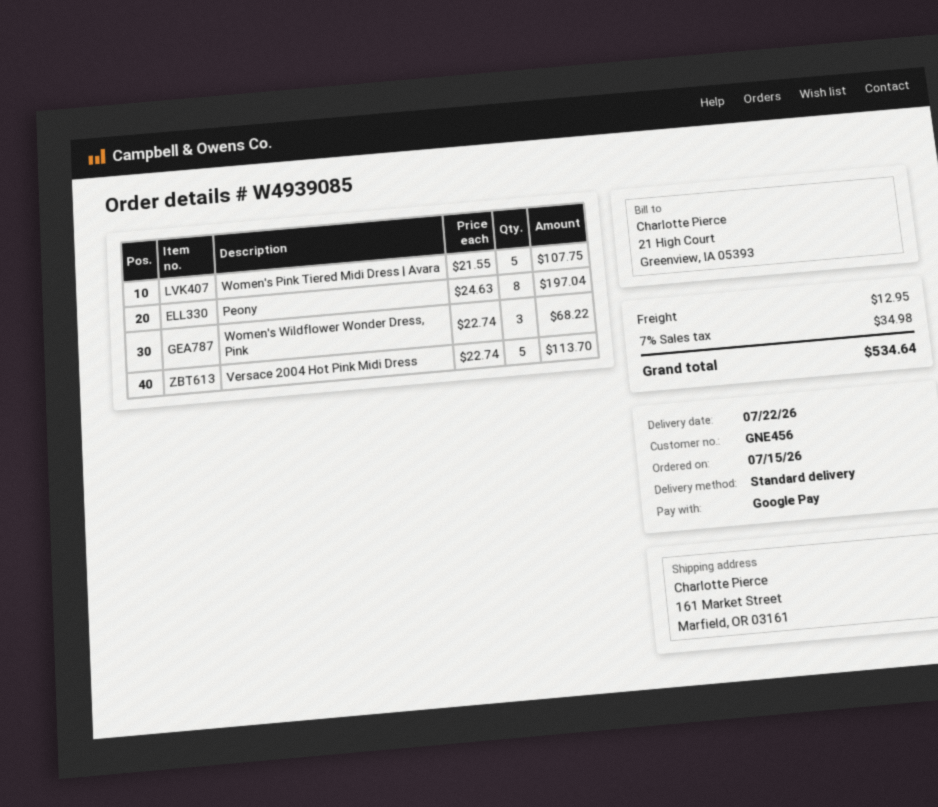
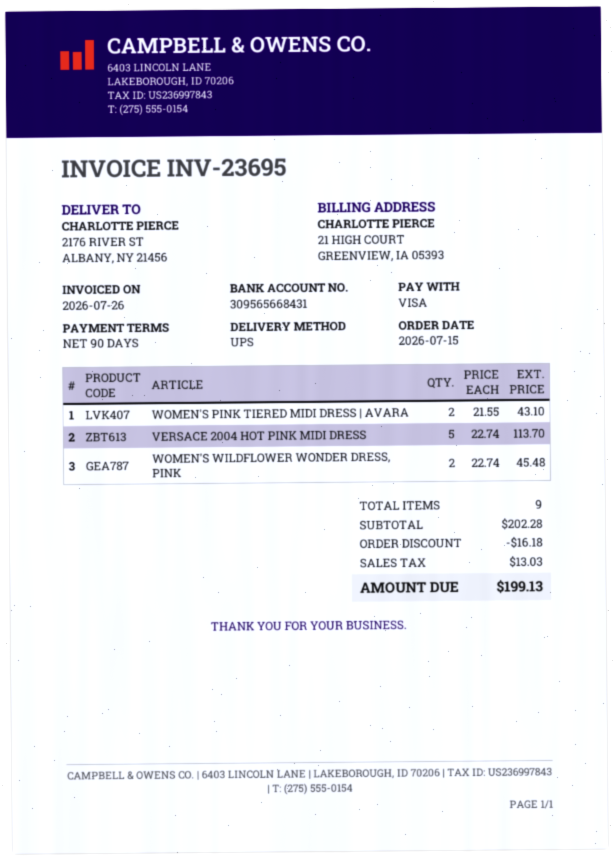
payment method: Google Pay -> Visa
shipping method: standard -> UPS
ship to: 161 Market Street, Marfield, OR 03161 -> 2176 RIVER ST, ALBANY, NY 21456
Women's Pink Tiered Midi Dress | Avara: 5 x 21.55 = 107.75 -> 2 x 21.55 = 43.10
Peony: 8 x 24.63 = 197.04 -> none
Women's Wildflower Wonder Dress, Pink: 3 x 22.74 = 68.22 -> 2 x 22.74 = 45.48
discount: none -> 16.18
shipping: 12.95 -> none
tax: 34.98 -> 13.03
total: 534.64 -> 199.13

